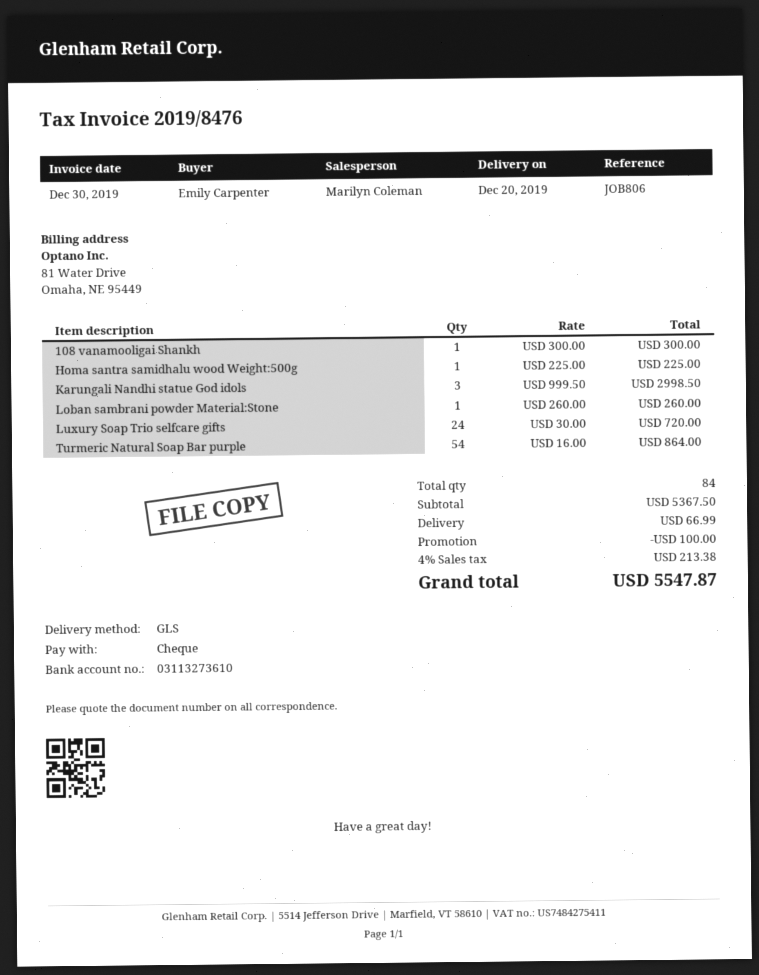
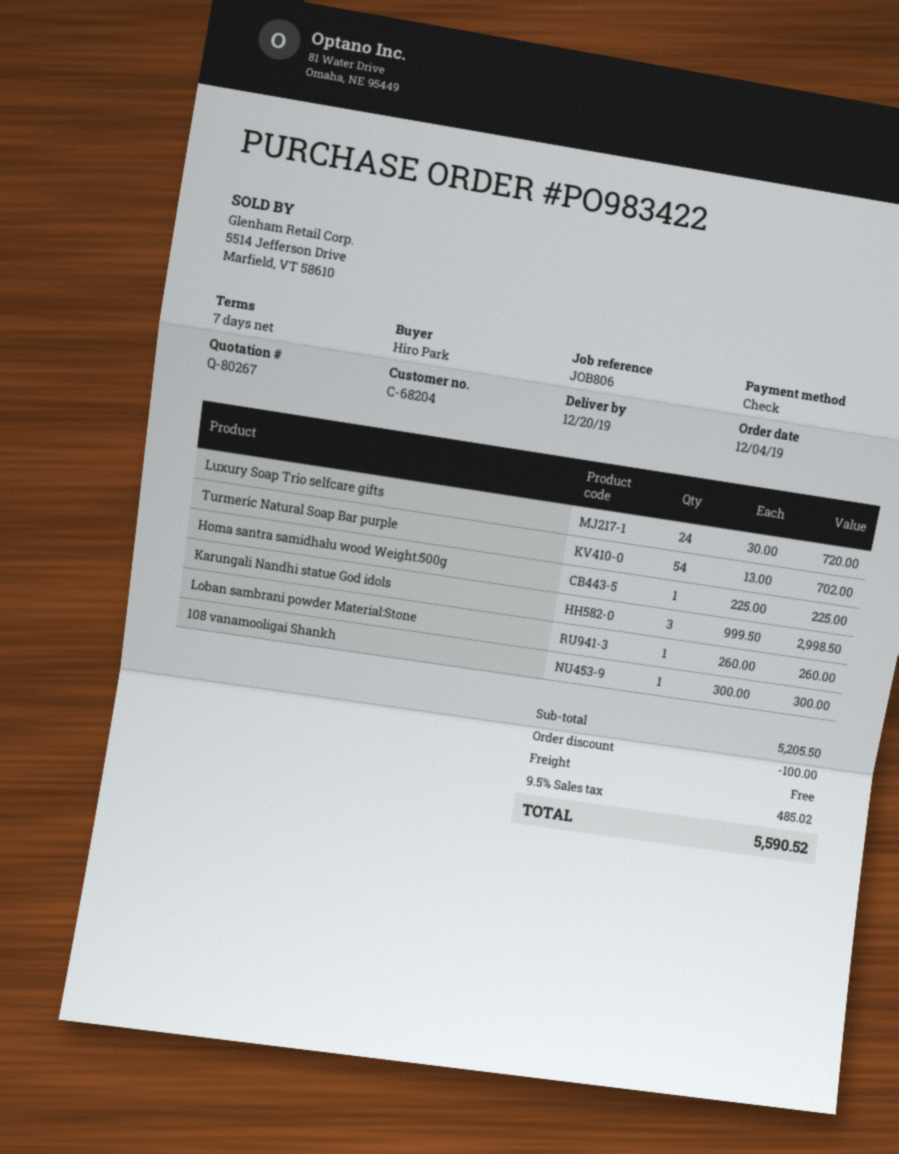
ordered by: Emily Carpenter -> Hiro Park
Turmeric Natural Soap Bar purple: 54 x 16.00 = 864.00 -> 54 x 13.00 = 702.00
subtotal: 5367.50 -> 5205.50
shipping: 66.99 -> 0.00
tax: 4% = 213.38 -> 9.5% = 485.02
total: 5547.87 -> 5590.52

